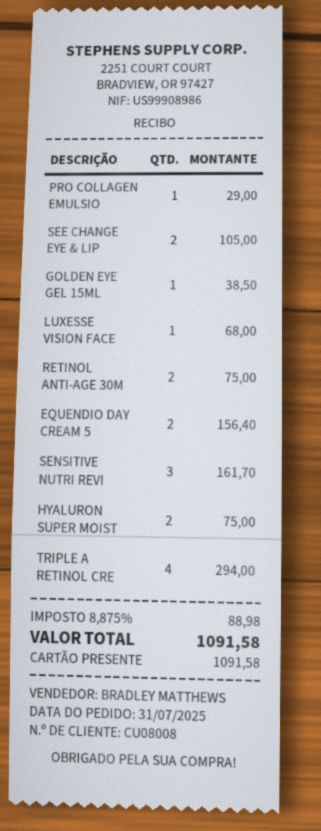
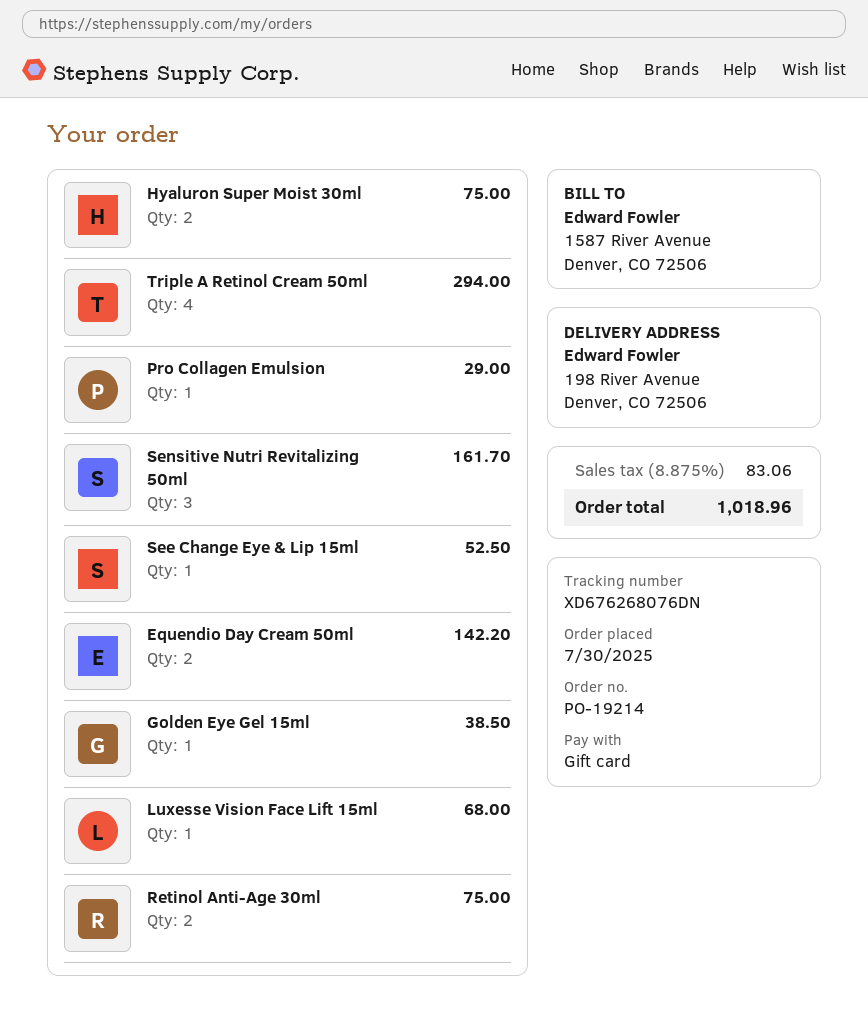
order date: 2025-07-31 -> 2025-07-30
SEE CHANGE EYE & LIP: 2 for 105.00 -> 1 for 52.50
EQUENDIO DAY CREAM 5: 2 for 156.40 -> 2 for 142.20
tax: 8.875% = 88.98 -> 8.875% = 83.06
total: 1091.58 -> 1018.96

